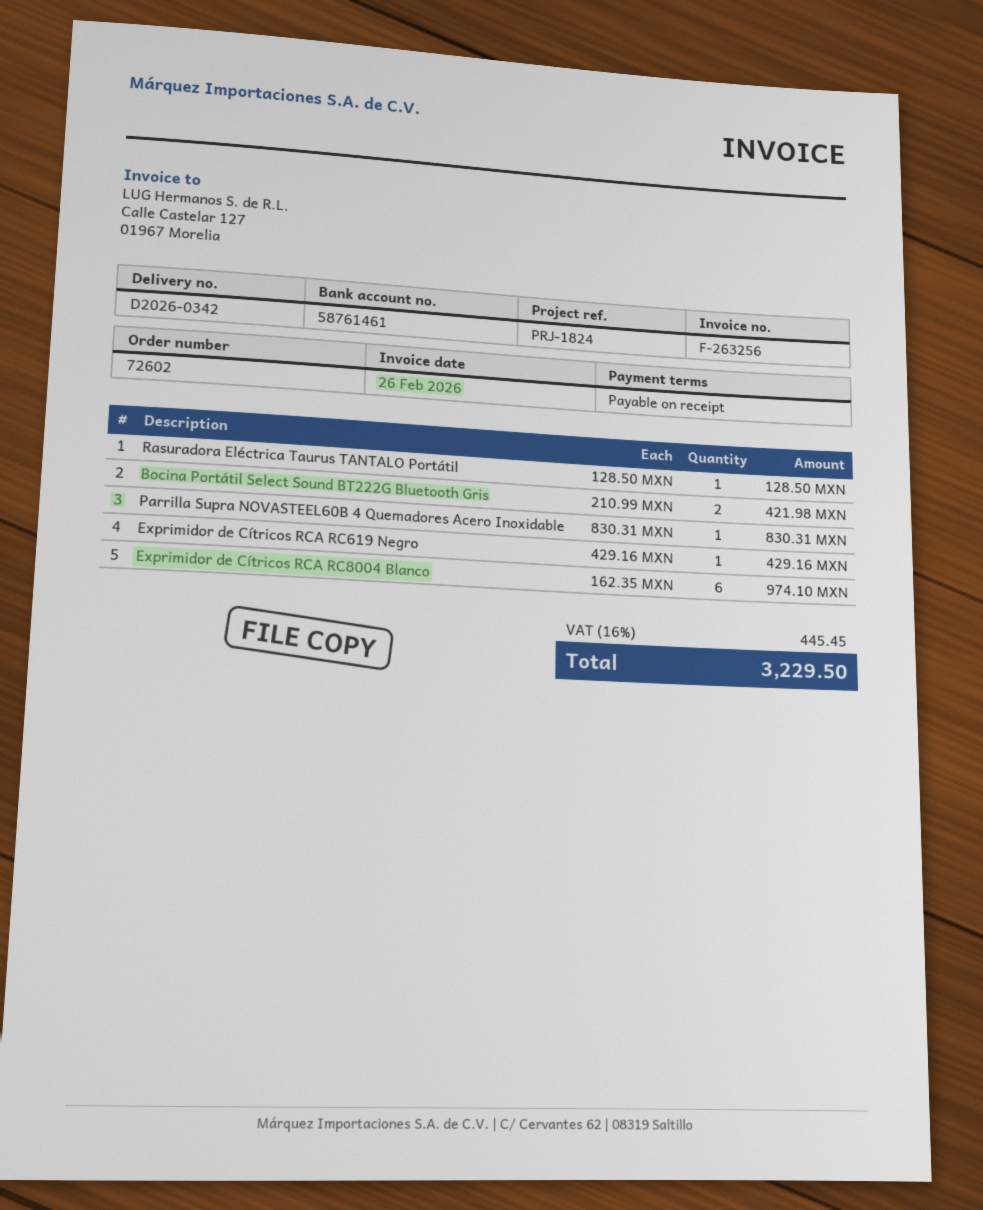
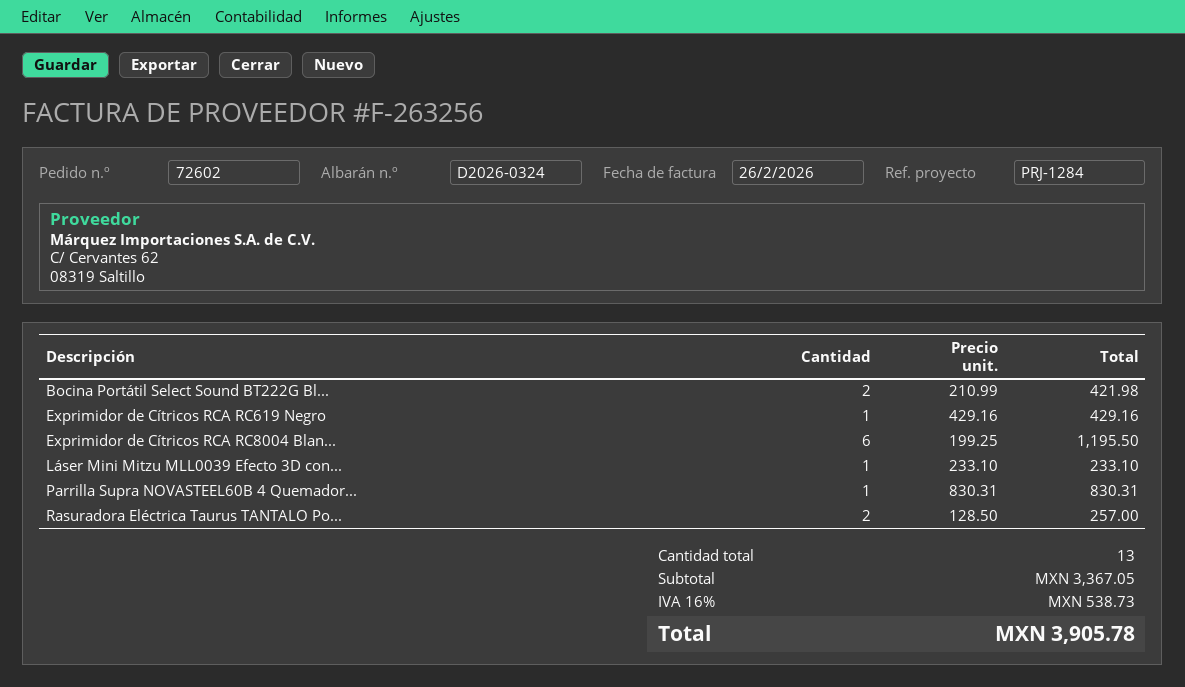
delivery note number: D2026-0342 -> D2026-0324
reference: PRJ-1824 -> PRJ-1284
Rasuradora Eléctrica Taurus TANTALO Portátil: 1 x 128.50 = 128.50 -> 2 x 128.50 = 257.00
Exprimidor de Cítricos RCA RC8004 Blanco: 6 x 162.35 = 974.10 -> 6 x 199.25 = 1195.50
Láser Mini Mitzu MLL0039 Efecto 3D con...: none -> 1 x 233.10 = 233.10
tax: 16% = 445.45 -> 16% = 538.73
total: 3229.50 -> 3905.78

